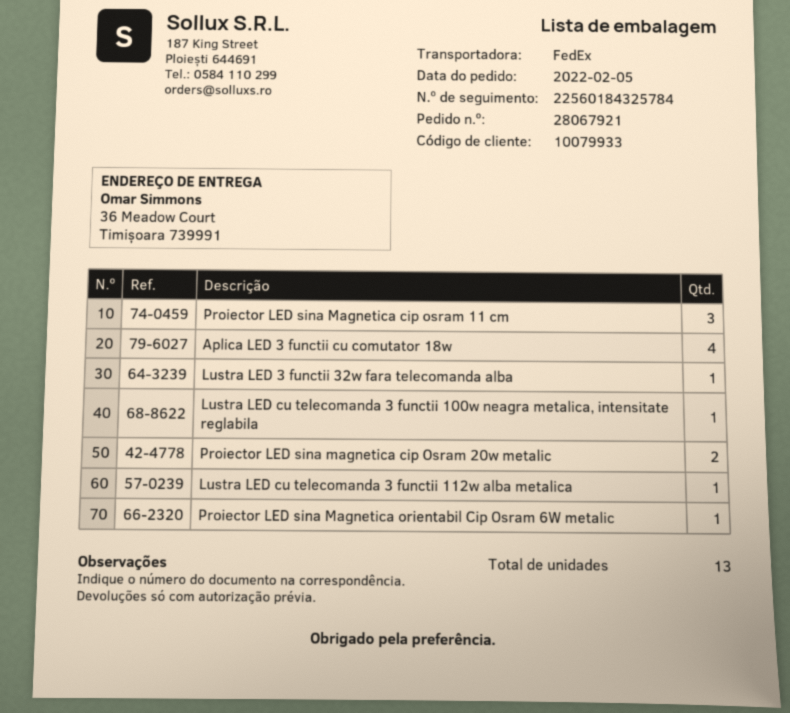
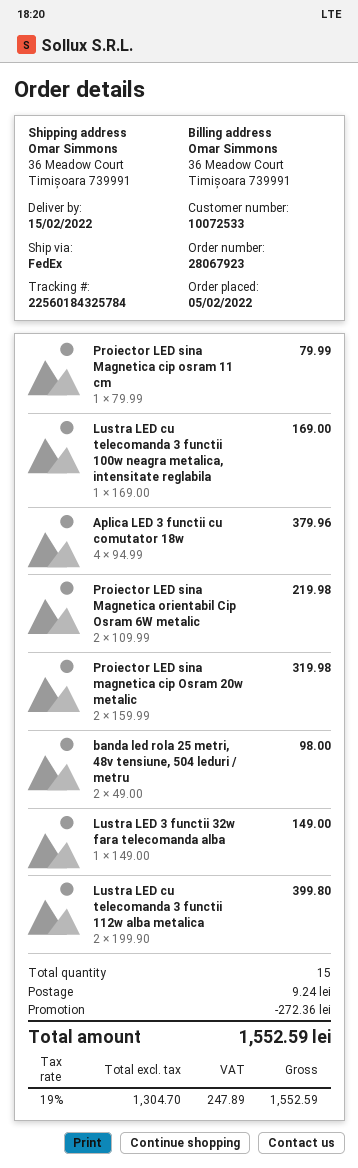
order number: 28067921 -> 28067923
customer number: 10079933 -> 10072533
Proiector LED sina Magnetica cip osram 11 cm: 3 -> 1
Lustra LED cu telecomanda 3 functii 112w alba metalica: 1 -> 2
Proiector LED sina Magnetica orientabil Cip Osram 6W metalic: 1 -> 2
banda led rola 25 metri, 48v tensiune, 504 leduri / metru: none -> 2
total quantity: 13 -> 15

